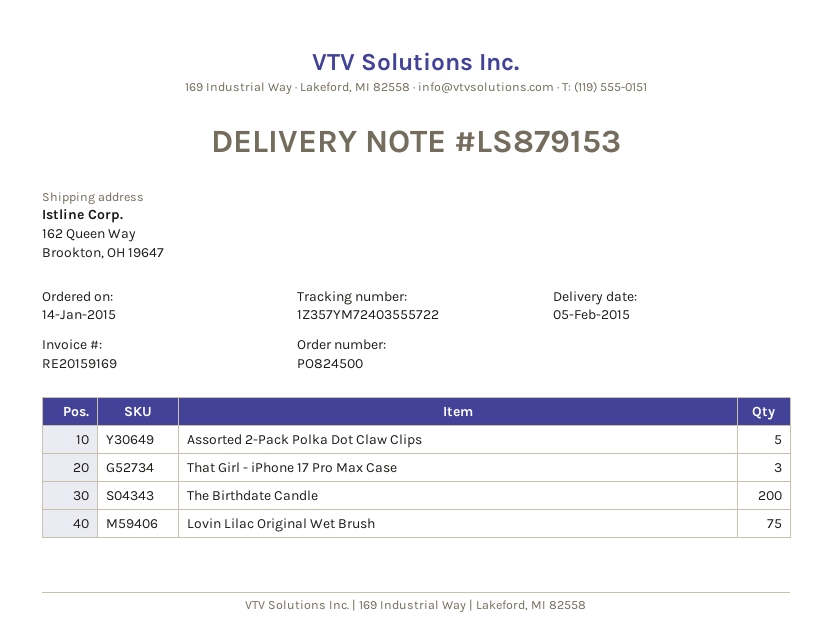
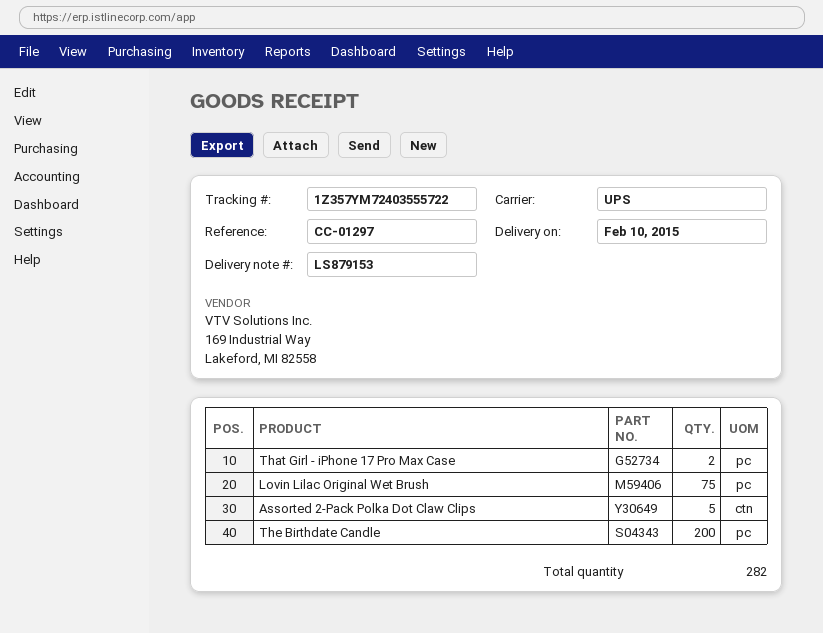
delivery date: 2015-02-05 -> 2015-02-10
That Girl - iPhone 17 Pro Max Case: 3 -> 2

